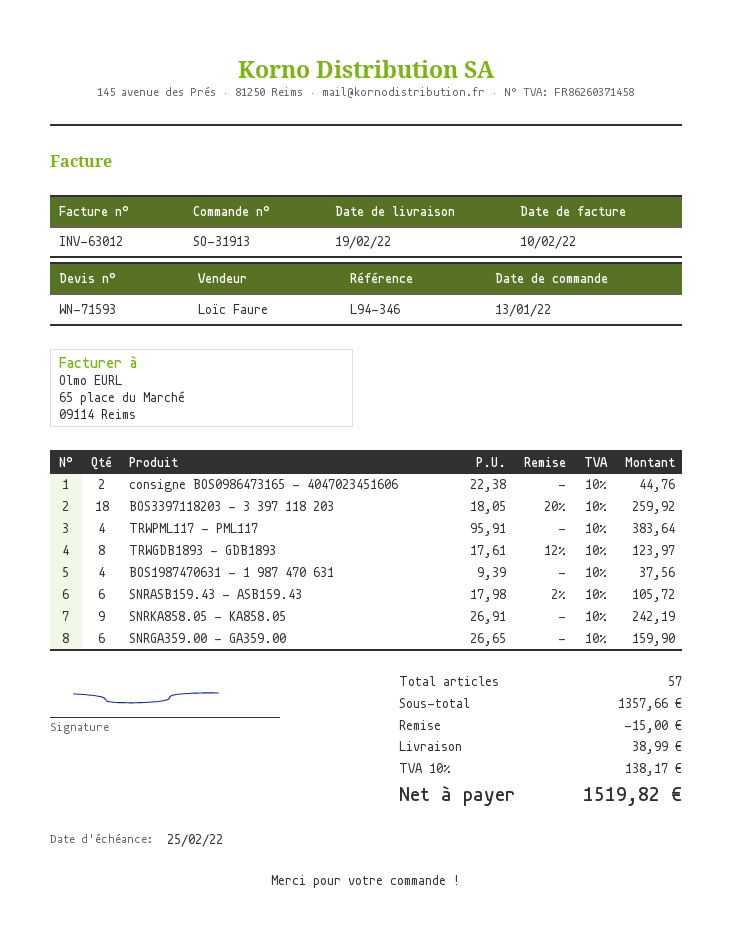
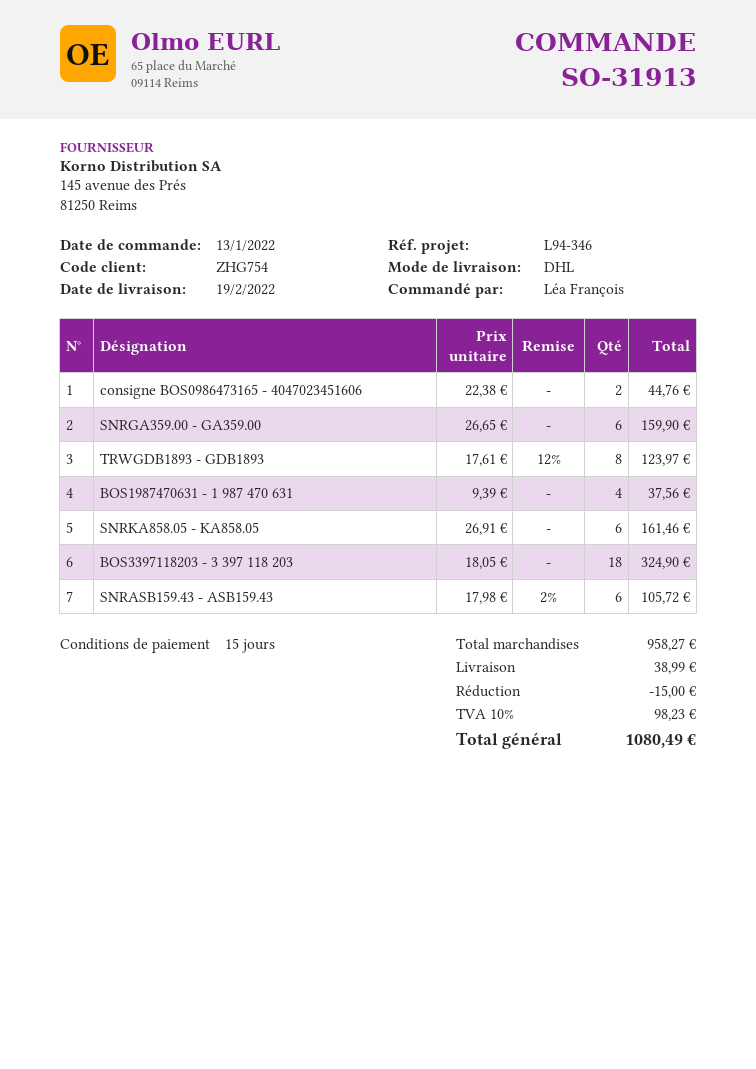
BOS3397118203 - 3 397 118 203: 18 x 18.05 - 20% = 259.92 -> 18 x 18.05 = 324.90
TRWPML117 - PML117: 4 x 95.91 = 383.64 -> none
SNRKA858.05 - KA858.05: 9 x 26.91 = 242.19 -> 6 x 26.91 = 161.46
subtotal: 1357.66 -> 958.27
tax: 10% = 138.17 -> 10% = 98.23
total: 1519.82 -> 1080.49

